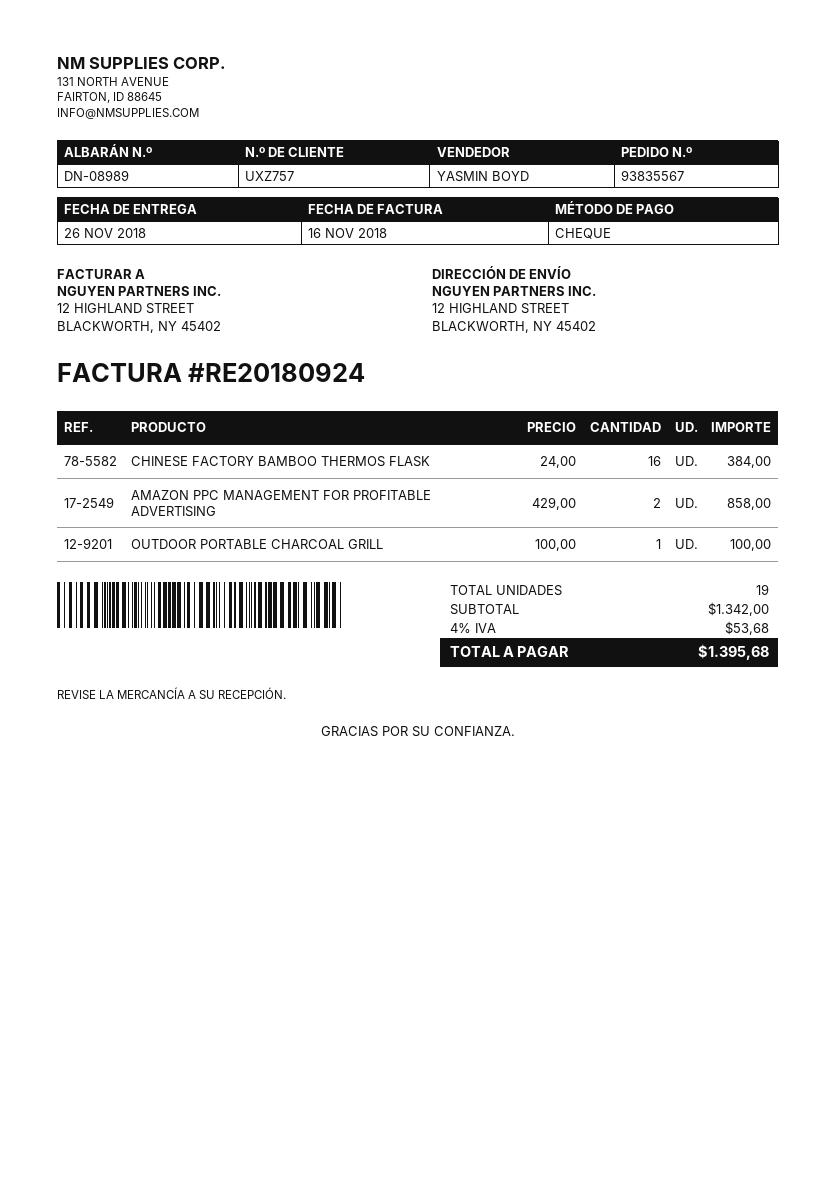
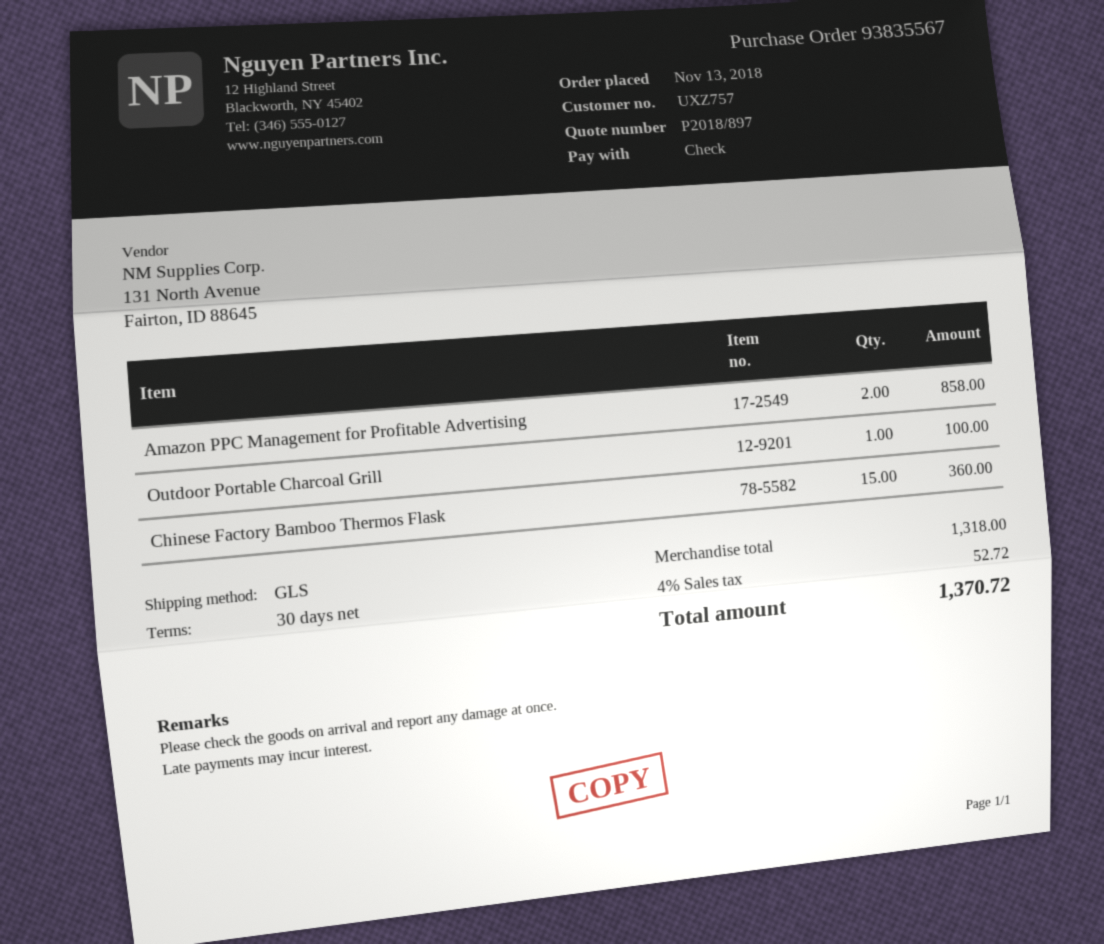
CHINESE FACTORY BAMBOO THERMOS FLASK: 16 for 384.00 -> 15 for 360.00
subtotal: 1342.00 -> 1318.00
tax: 4% = 53.68 -> 4% = 52.72
total: 1395.68 -> 1370.72

